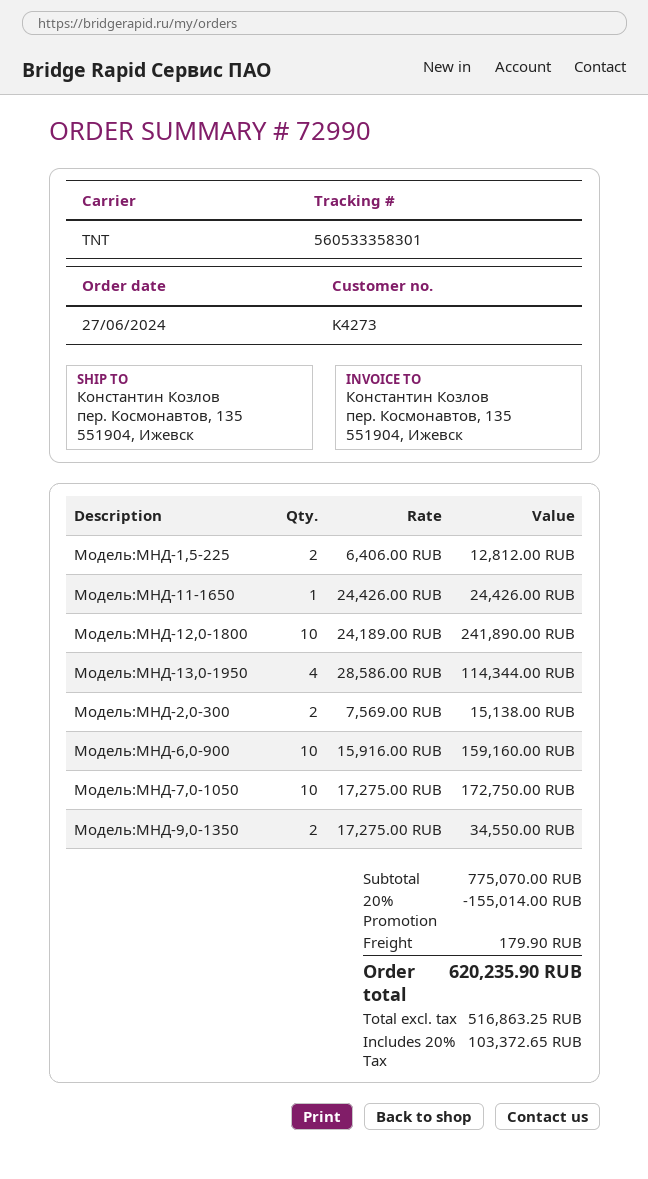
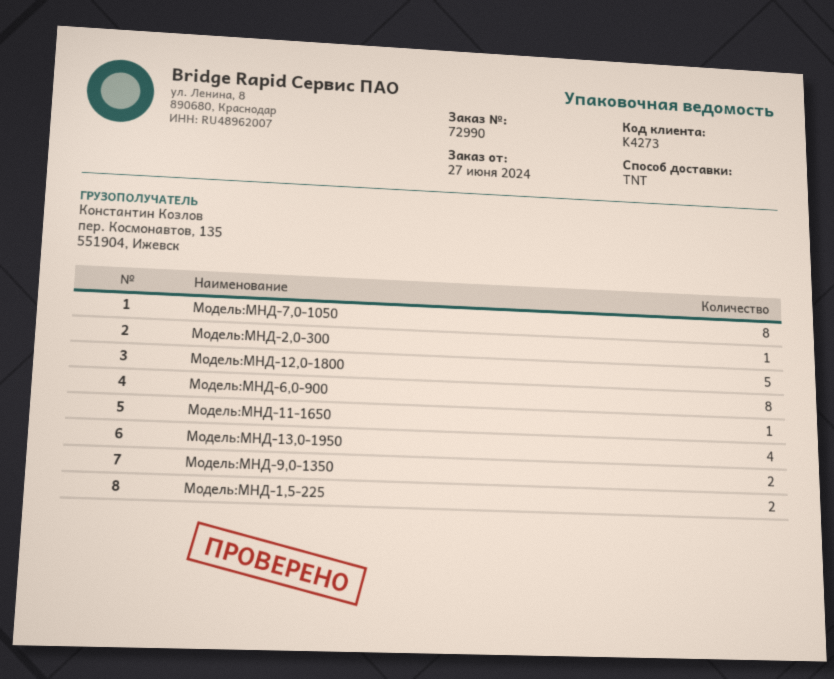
Модель:МНД-12,0-1800: 10 -> 5
Модель:МНД-2,0-300: 2 -> 1
Модель:МНД-6,0-900: 10 -> 8
Модель:МНД-7,0-1050: 10 -> 8

